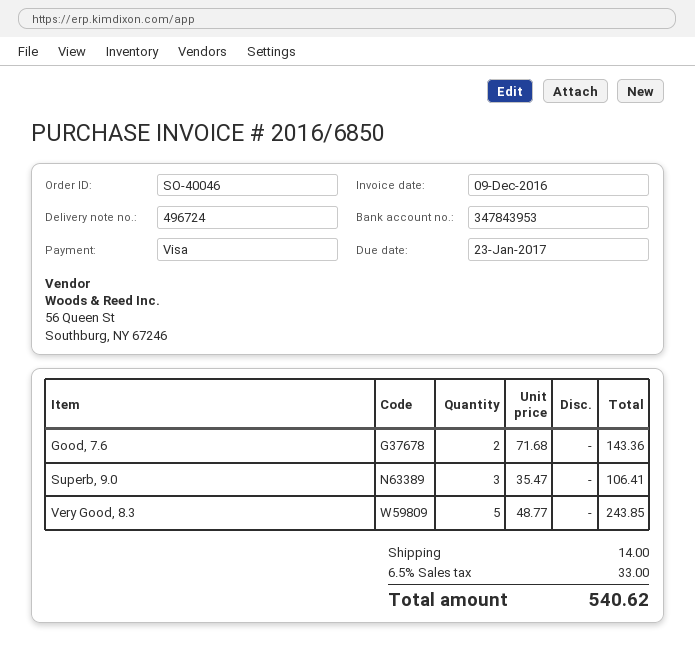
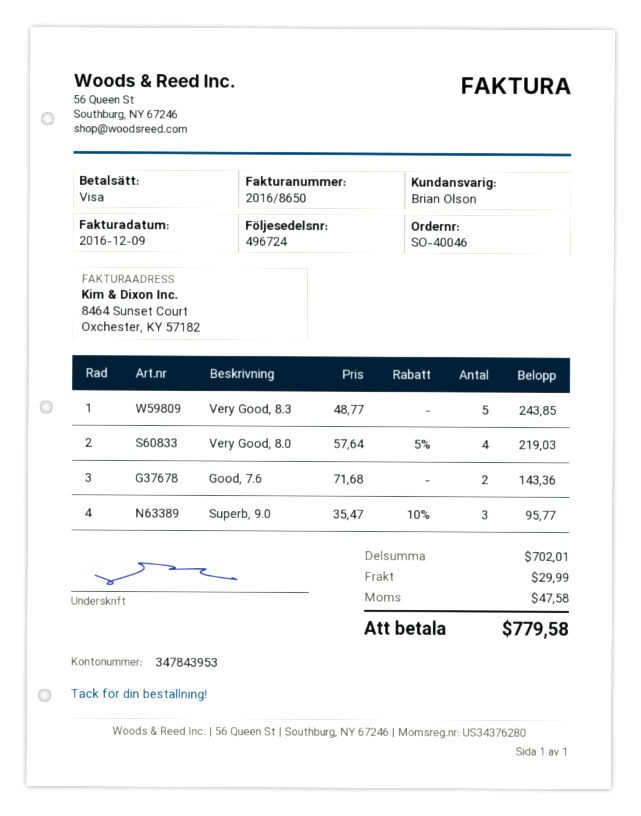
invoice number: 2016/6850 -> 2016/8650
Superb, 9.0: 3 x 35.47 = 106.41 -> 3 x 35.47 - 10% = 95.77
Very Good, 8.0: none -> 4 x 57.64 - 5% = 219.03
shipping: 14.00 -> 29.99
tax: 33.00 -> 47.58
total: 540.62 -> 779.58

